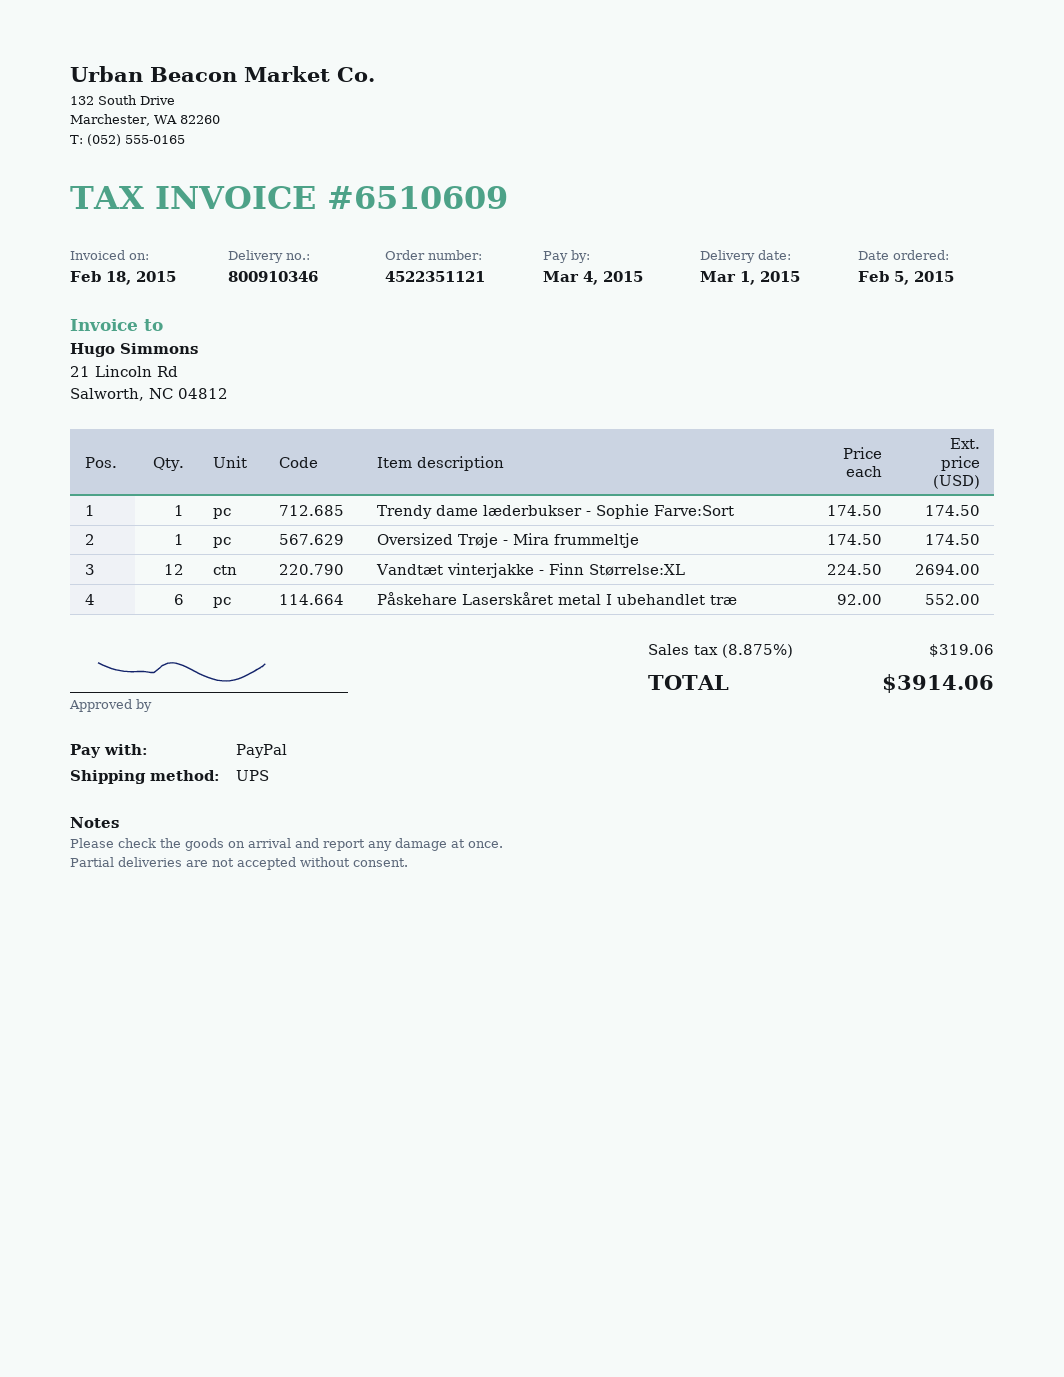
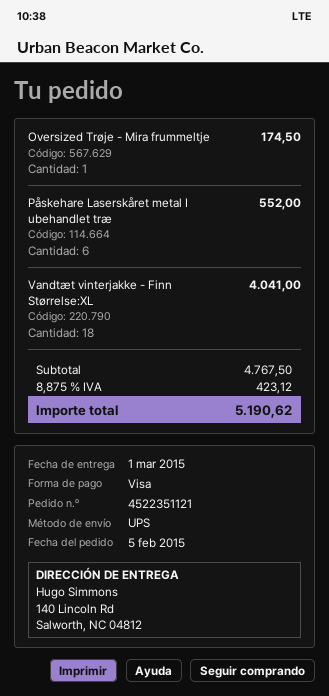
payment method: PayPal -> Visa
Trendy dame læderbukser - Sophie Farve:Sort: 1 for 174.50 -> none
Vandtæt vinterjakke - Finn Størrelse:XL: 12 for 2694.00 -> 18 for 4041.00
tax: 8.875% = 319.06 -> 8.875% = 423.12
total: 3914.06 -> 5190.62

